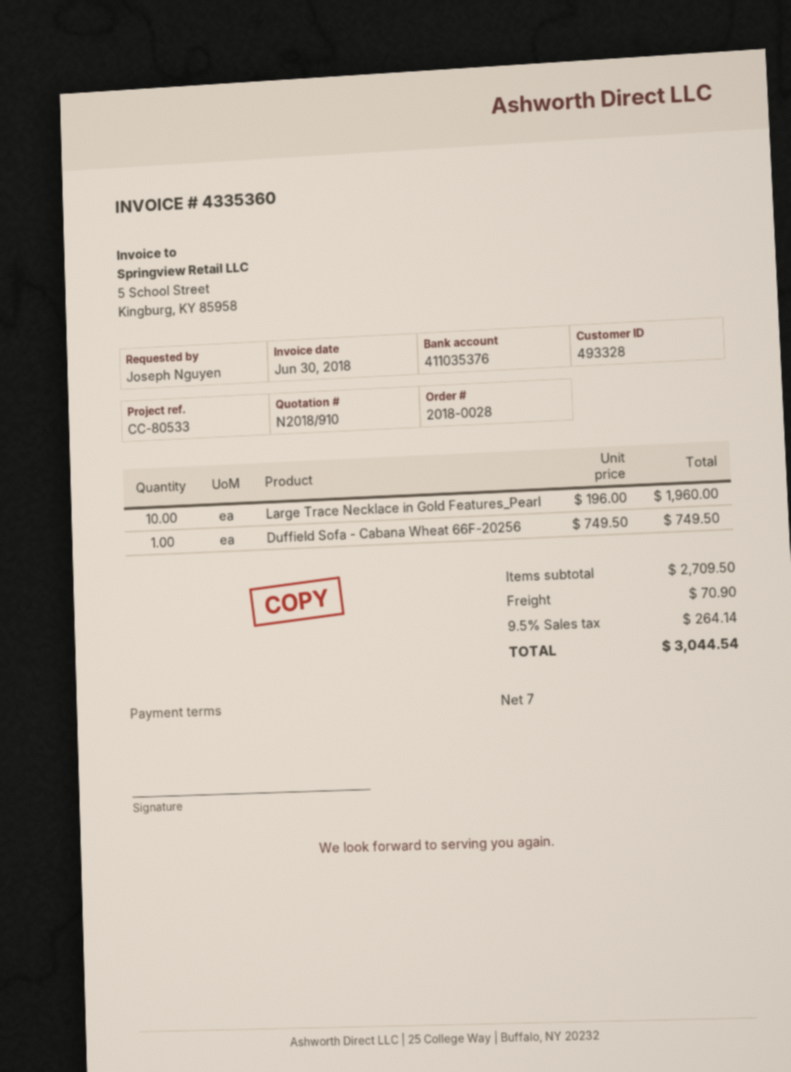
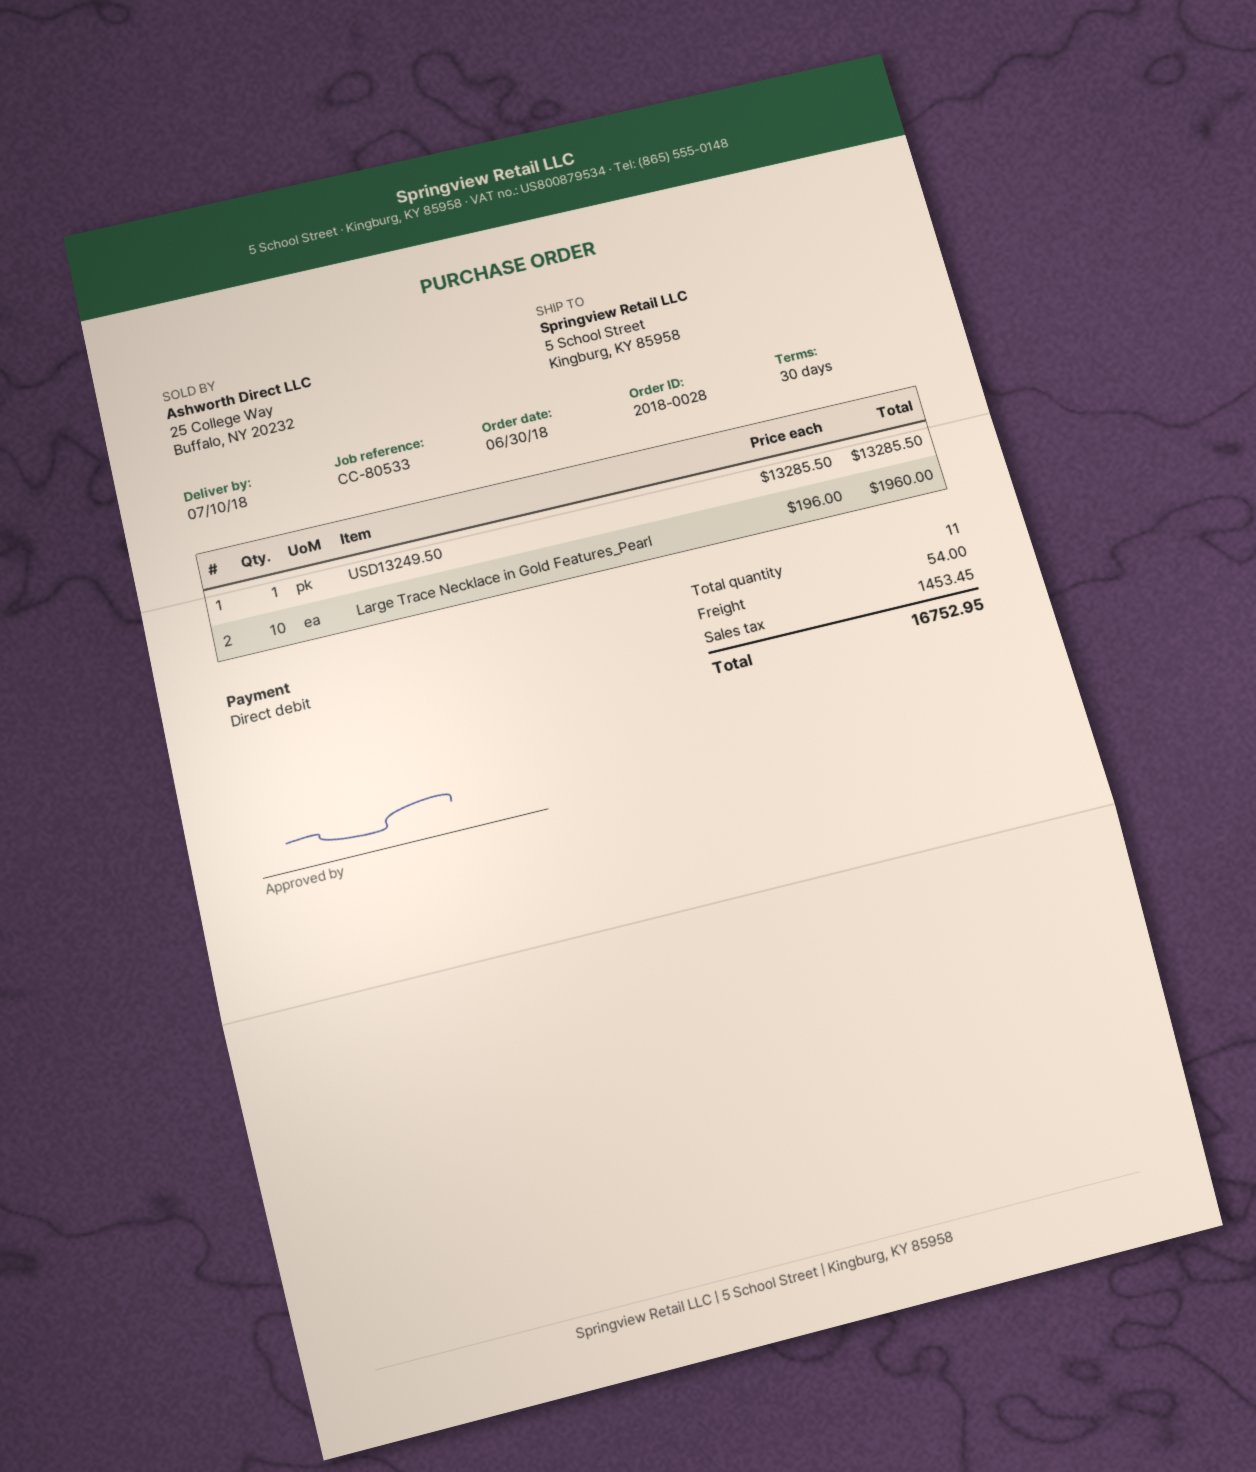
payment terms: 7 days -> 30 days
Duffield Sofa - Cabana Wheat 66F-20256: 1 x 749.50 = 749.50 -> none
USD13249.50: none -> 1 x 13285.50 = 13285.50
shipping: 70.90 -> 54.00
tax: 264.14 -> 1453.45
total: 3044.54 -> 16752.95

